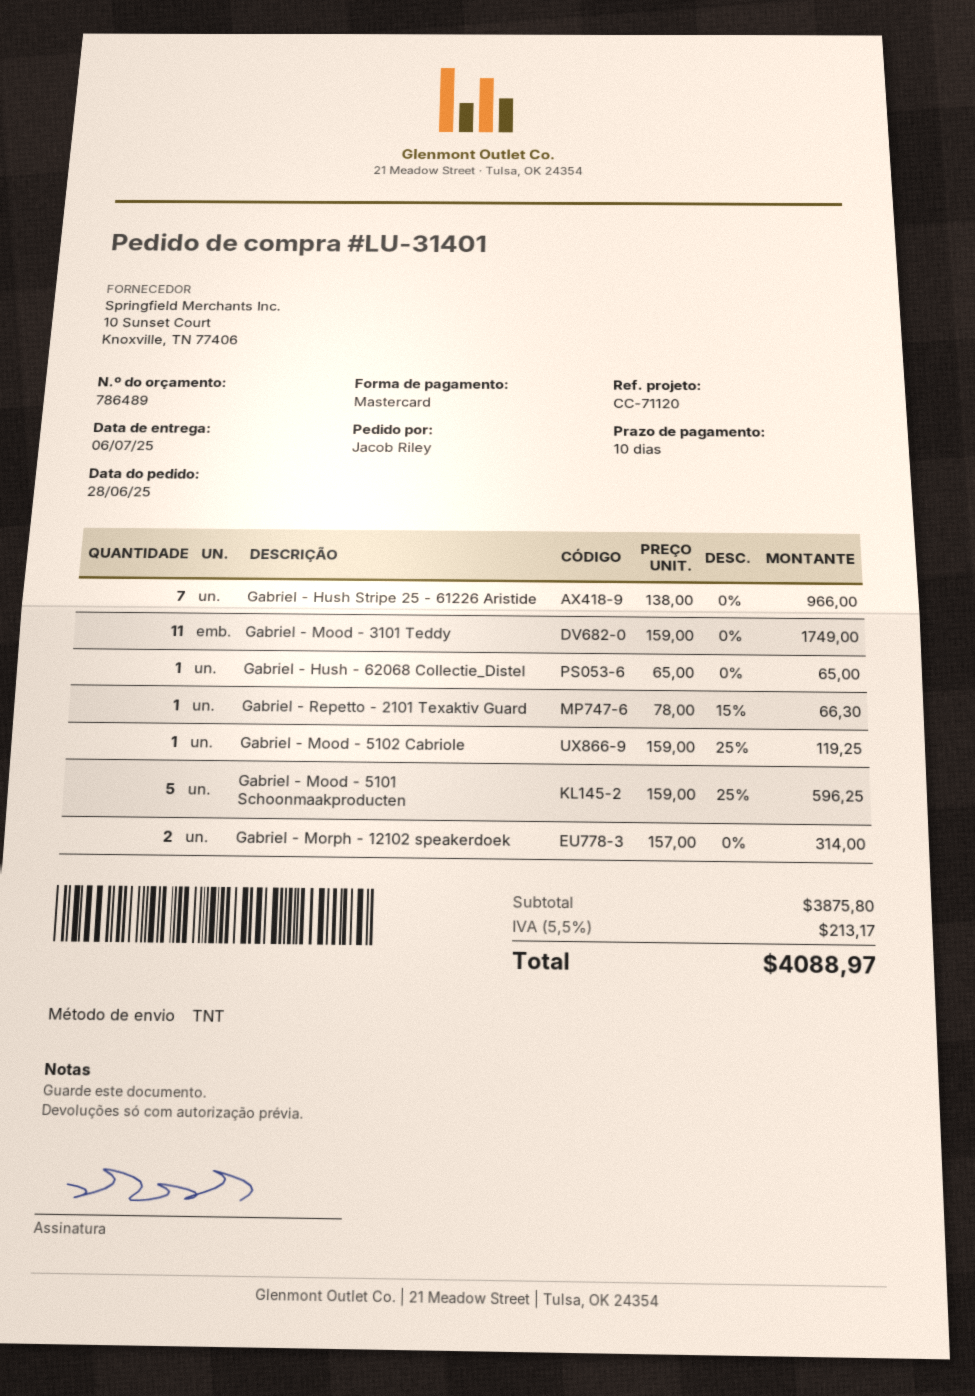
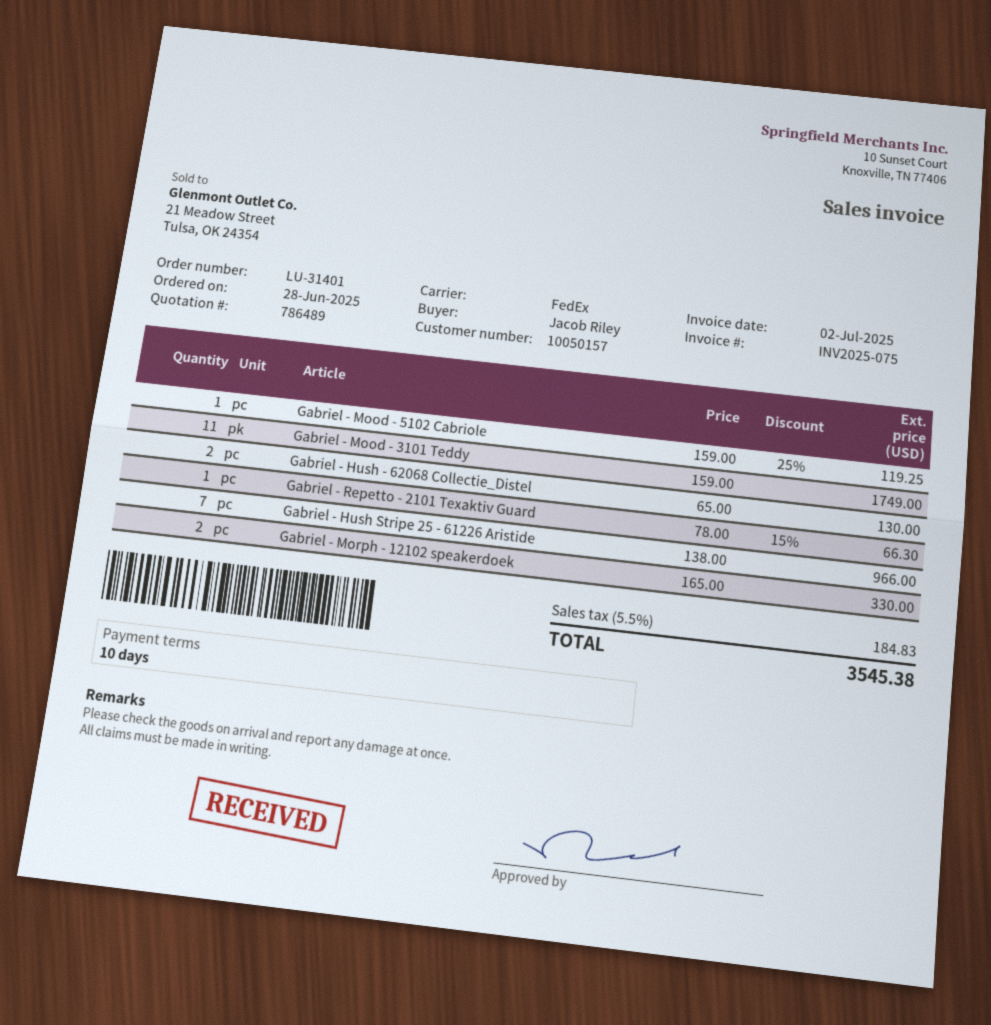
shipping method: TNT -> FedEx
Gabriel - Hush - 62068 Collectie_Distel: 1 x 65.00 = 65.00 -> 2 x 65.00 = 130.00
Gabriel - Mood - 5101 Schoonmaakproducten: 5 x 159.00 - 25% = 596.25 -> none
Gabriel - Morph - 12102 speakerdoek: 2 x 157.00 = 314.00 -> 2 x 165.00 = 330.00
tax: 5.5% = 213.17 -> 5.5% = 184.83
total: 4088.97 -> 3545.38

